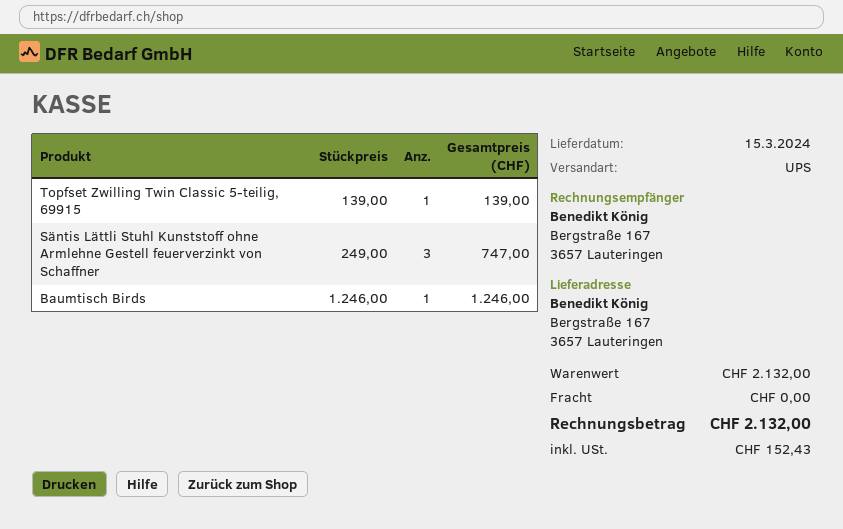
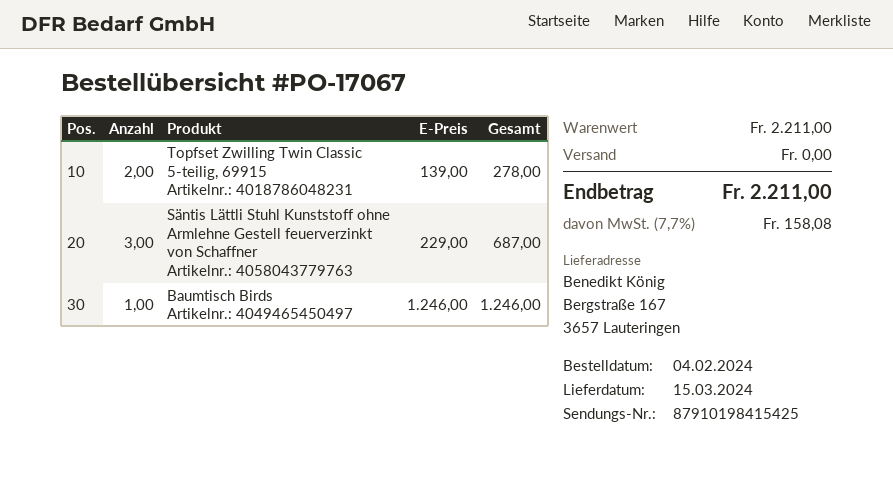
Topfset Zwilling Twin Classic 5-teilig, 69915: 1 x 139.00 = 139.00 -> 2 x 139.00 = 278.00
Säntis Lättli Stuhl Kunststoff ohne Armlehne Gestell feuerverzinkt von Schaffner: 3 x 249.00 = 747.00 -> 3 x 229.00 = 687.00
subtotal: 2132.00 -> 2211.00
tax: 152.43 -> 158.08
total: 2132.00 -> 2211.00

